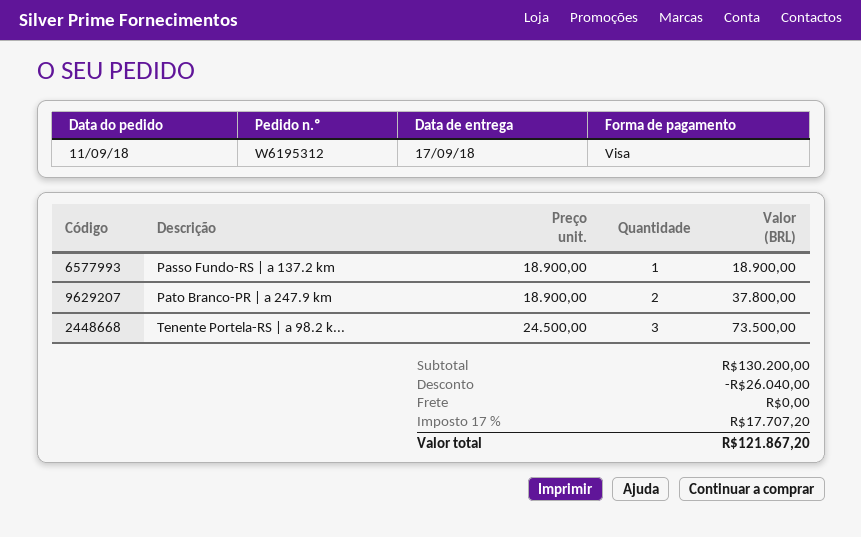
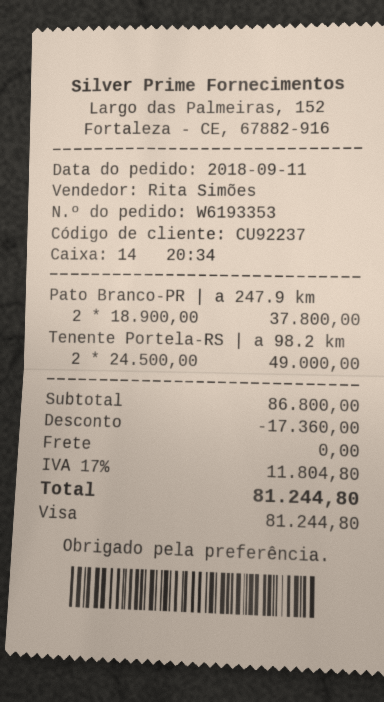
order number: W6195312 -> W6193353
Passo Fundo-RS | a 137.2 km: 1 x 18900.00 = 18900.00 -> none
Tenente Portela-RS | a 98.2 k...: 3 x 24500.00 = 73500.00 -> 2 x 24500.00 = 49000.00
subtotal: 130200.00 -> 86800.00
discount: 26040.00 -> 17360.00
tax: 17% = 17707.20 -> 17% = 11804.80
total: 121867.20 -> 81244.80

